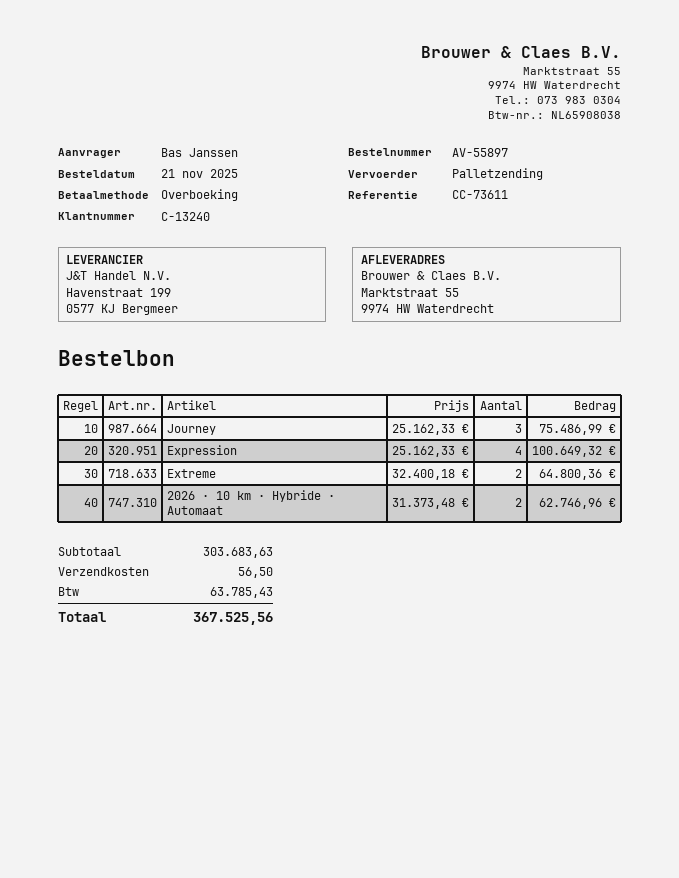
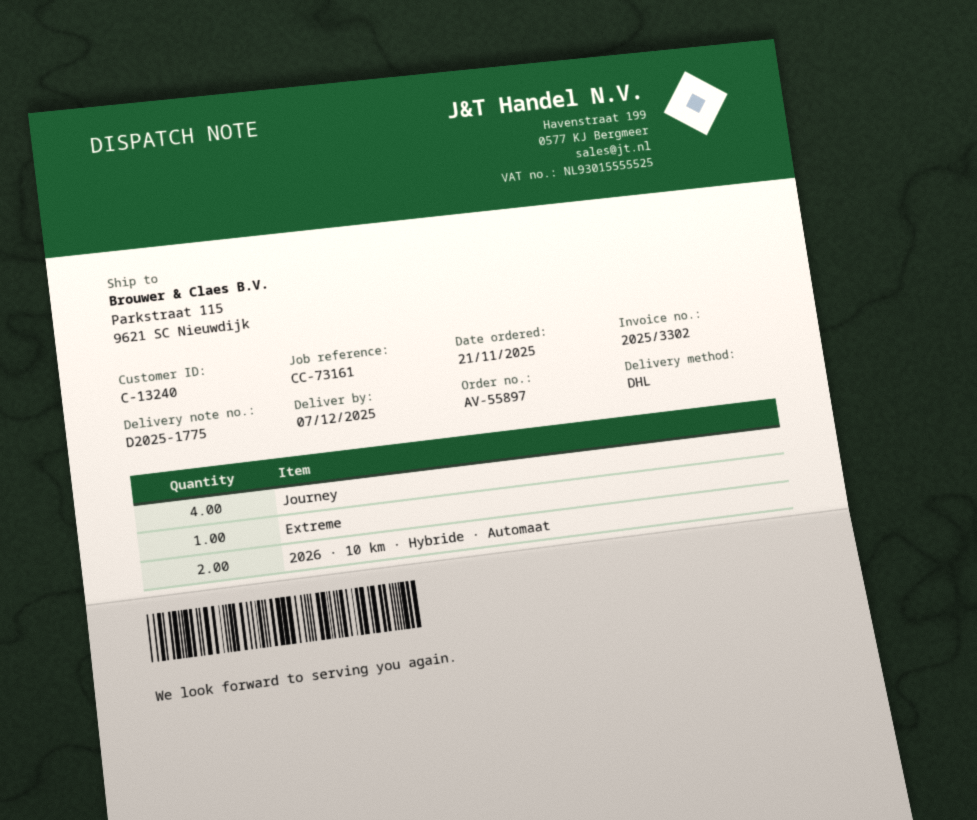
reference: CC-73611 -> CC-73161
shipping method: pallet freight -> DHL
ship to: Marktstraat 55, 9974 HW Waterdrecht -> Parkstraat 115, 9621 SC Nieuwdijk
Journey: 3 -> 4
Expression: 4 -> none
Extreme: 2 -> 1

